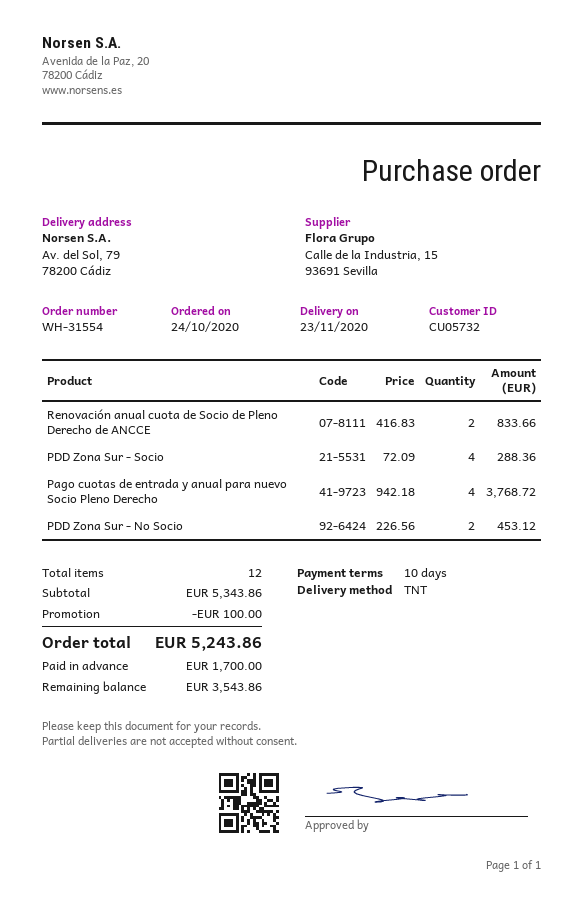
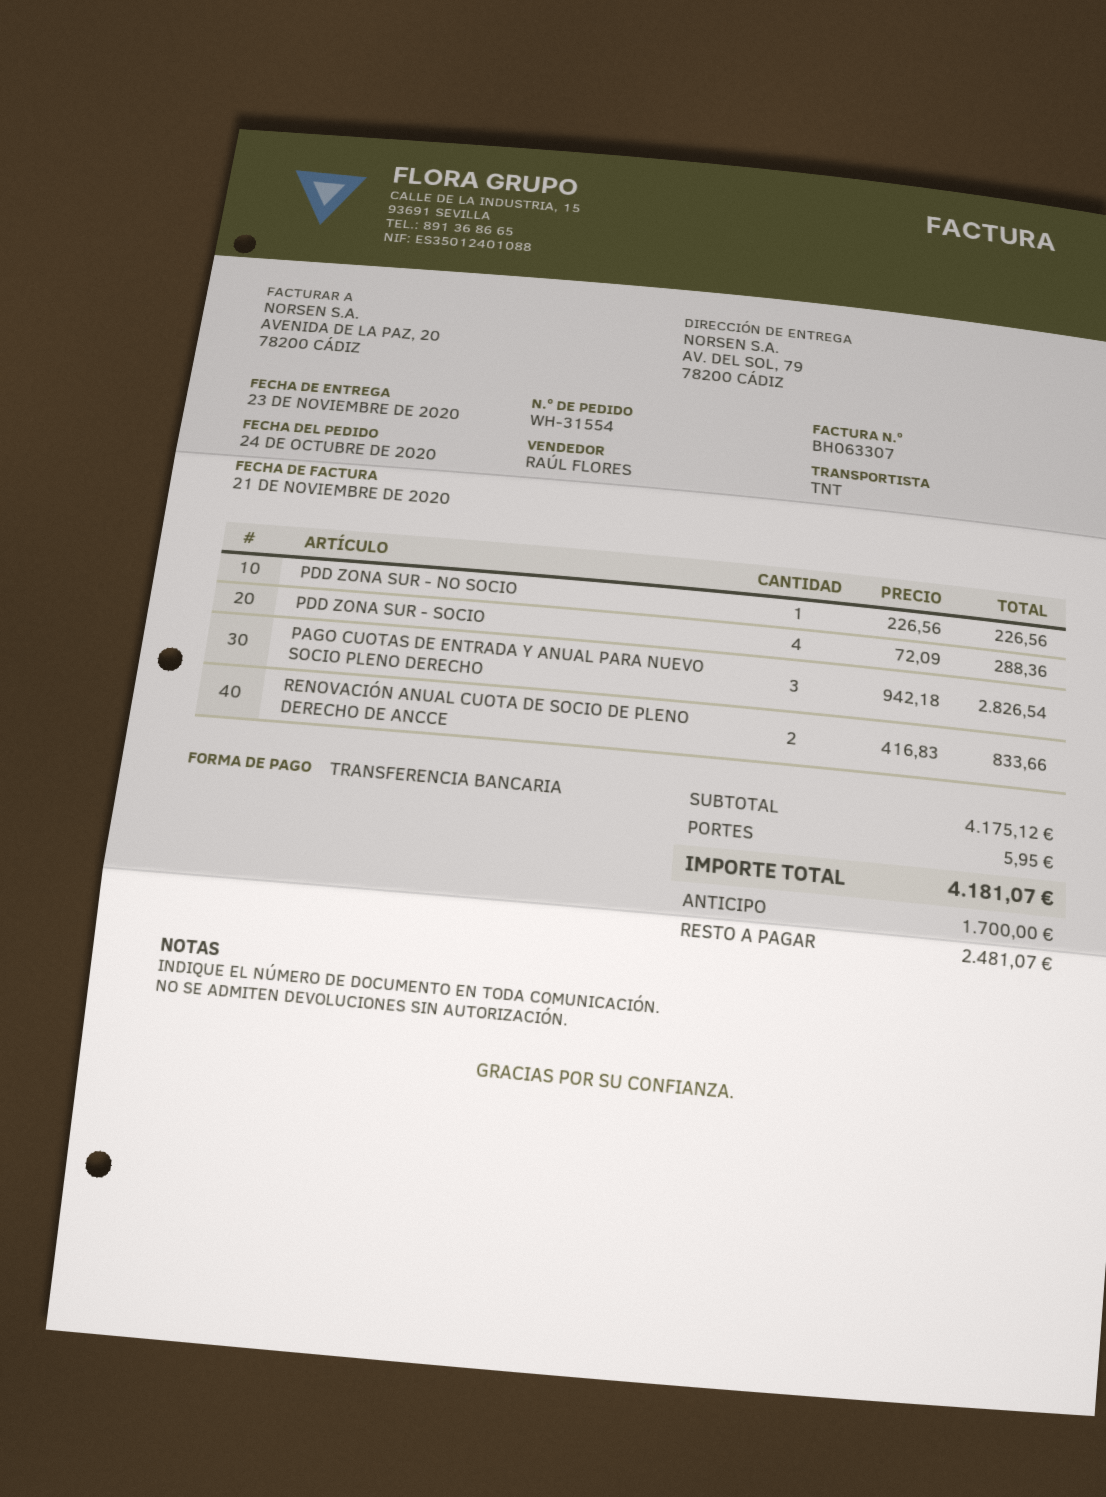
Pago cuotas de entrada y anual para nuevo Socio Pleno Derecho: 4 x 942.18 = 3768.72 -> 3 x 942.18 = 2826.54
PDD Zona Sur - No Socio: 2 x 226.56 = 453.12 -> 1 x 226.56 = 226.56
subtotal: 5343.86 -> 4175.12
discount: 100.00 -> none
shipping: none -> 5.95
total: 5243.86 -> 4181.07
balance: 3543.86 -> 2481.07

